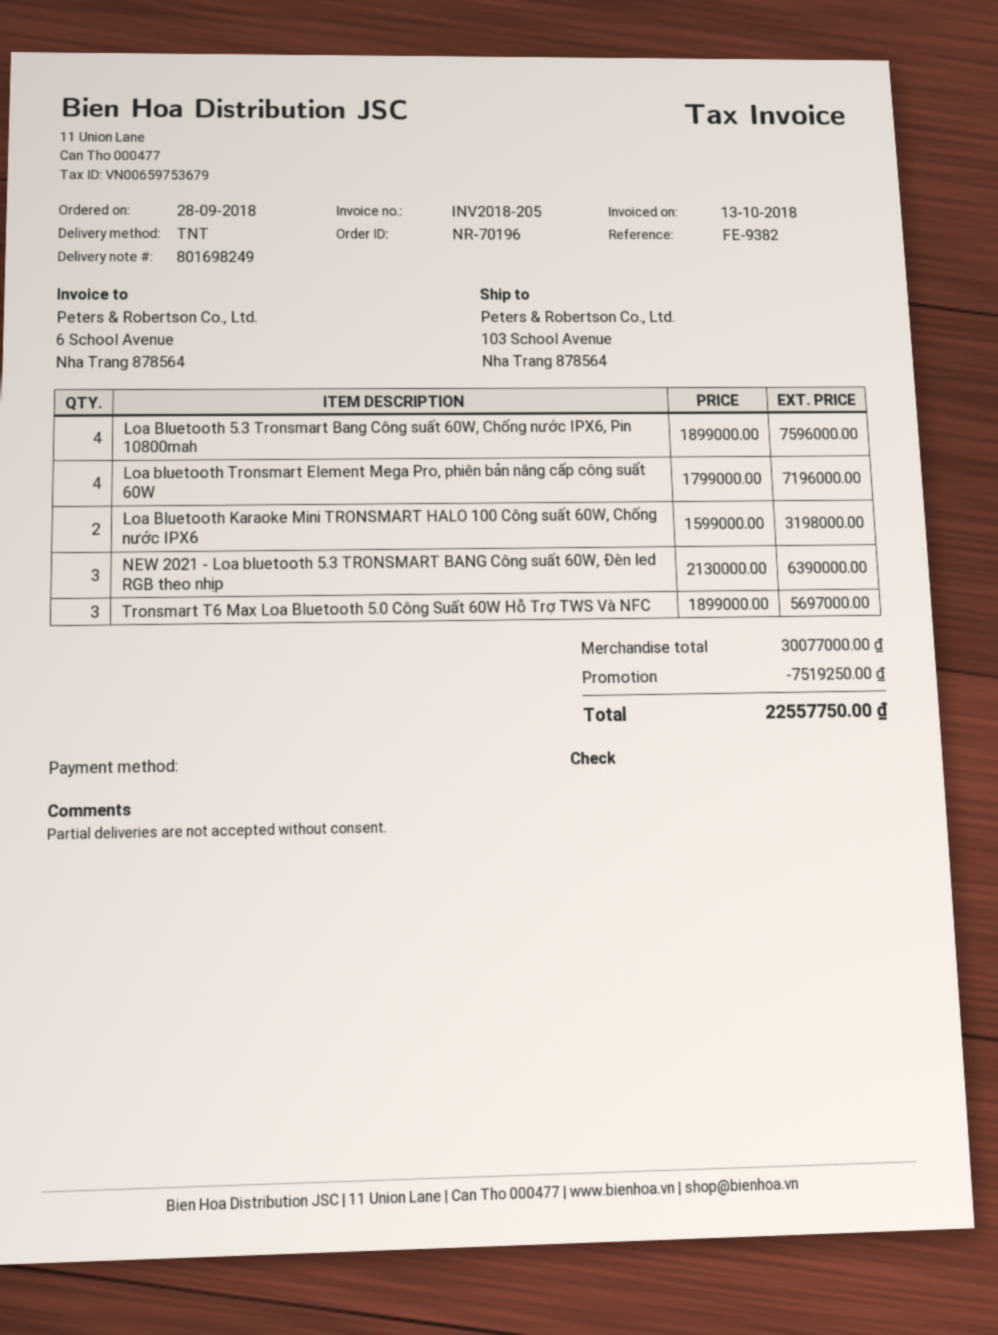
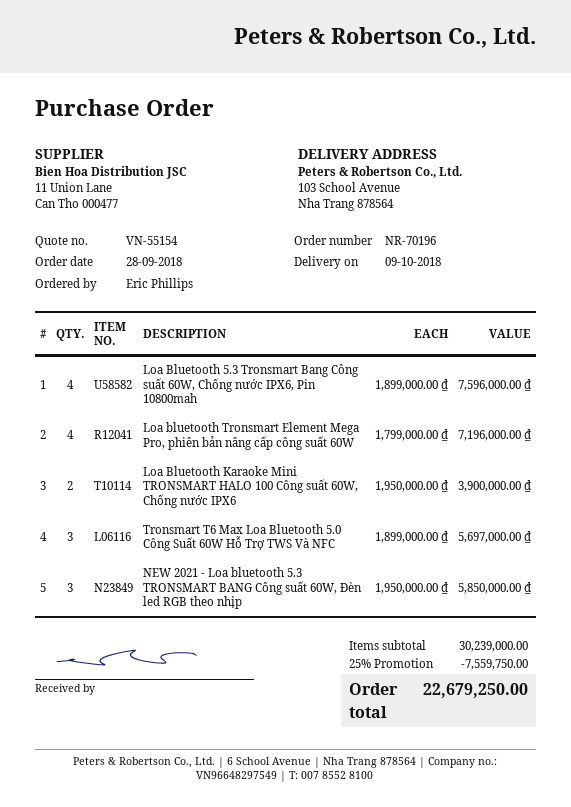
Loa Bluetooth Karaoke Mini TRONSMART HALO 100 Công suất 60W, Chống nước IPX6: 2 x 1599000.00 = 3198000.00 -> 2 x 1950000.00 = 3900000.00
NEW 2021 - Loa bluetooth 5.3 TRONSMART BANG Công suất 60W, Đèn led RGB theo nhịp: 3 x 2130000.00 = 6390000.00 -> 3 x 1950000.00 = 5850000.00
subtotal: 30077000.00 -> 30239000.00
discount: 7519250.00 -> 7559750.00
total: 22557750.00 -> 22679250.00

